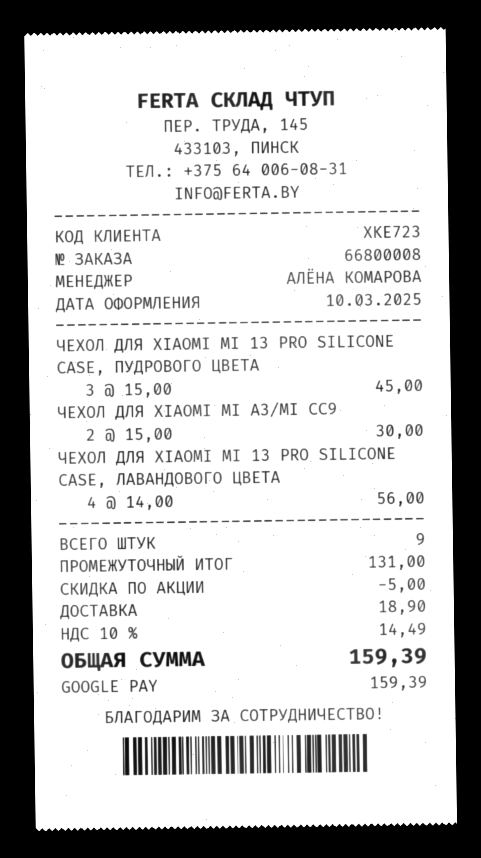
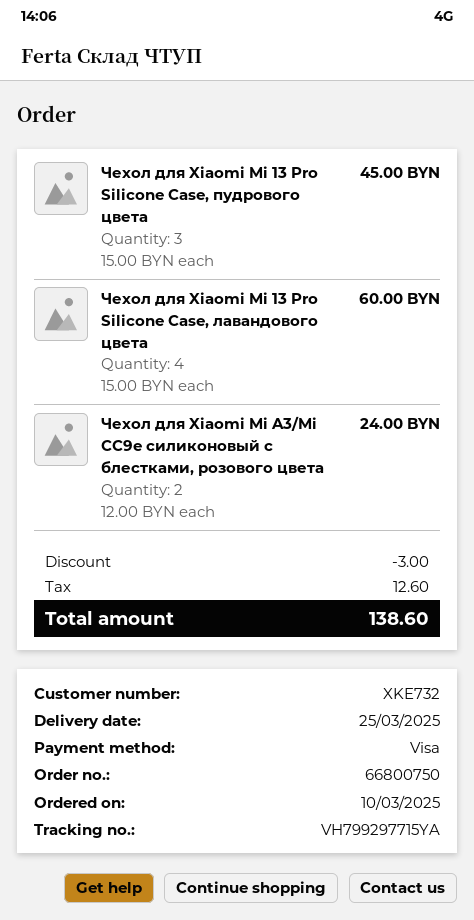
order number: 66800008 -> 66800750
customer number: XKE723 -> XKE732
payment method: Google Pay -> Visa
ЧЕХОЛ ДЛЯ XIAOMI MI A3/MI CC9: 2 x 15.00 = 30.00 -> 2 x 12.00 = 24.00
ЧЕХОЛ ДЛЯ XIAOMI MI 13 PRO SILICONE CASE, ЛАВАНДОВОГО ЦВЕТА: 4 x 14.00 = 56.00 -> 4 x 15.00 = 60.00
discount: 5.00 -> 3.00
shipping: 18.90 -> none
tax: 14.49 -> 12.60
total: 159.39 -> 138.60

